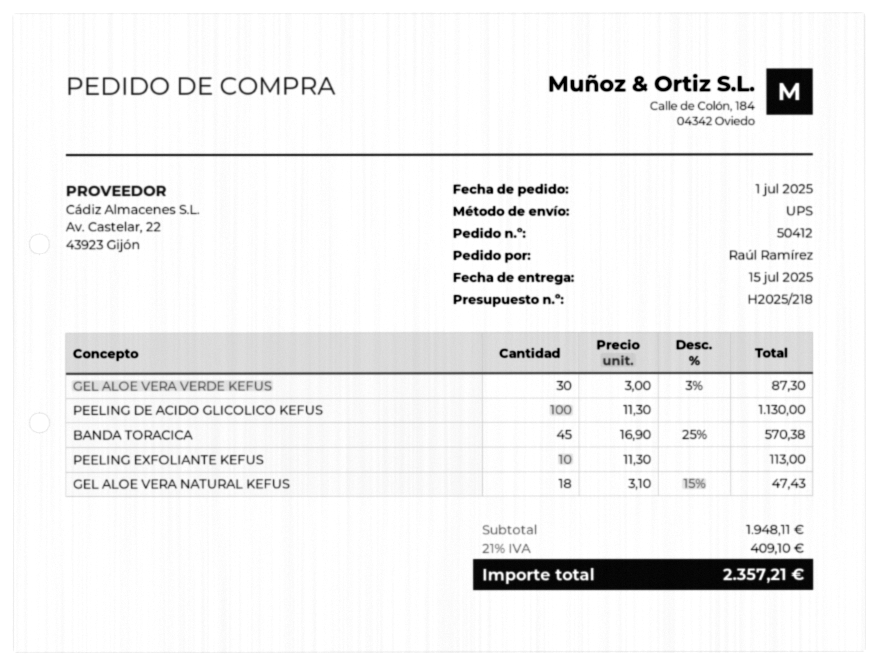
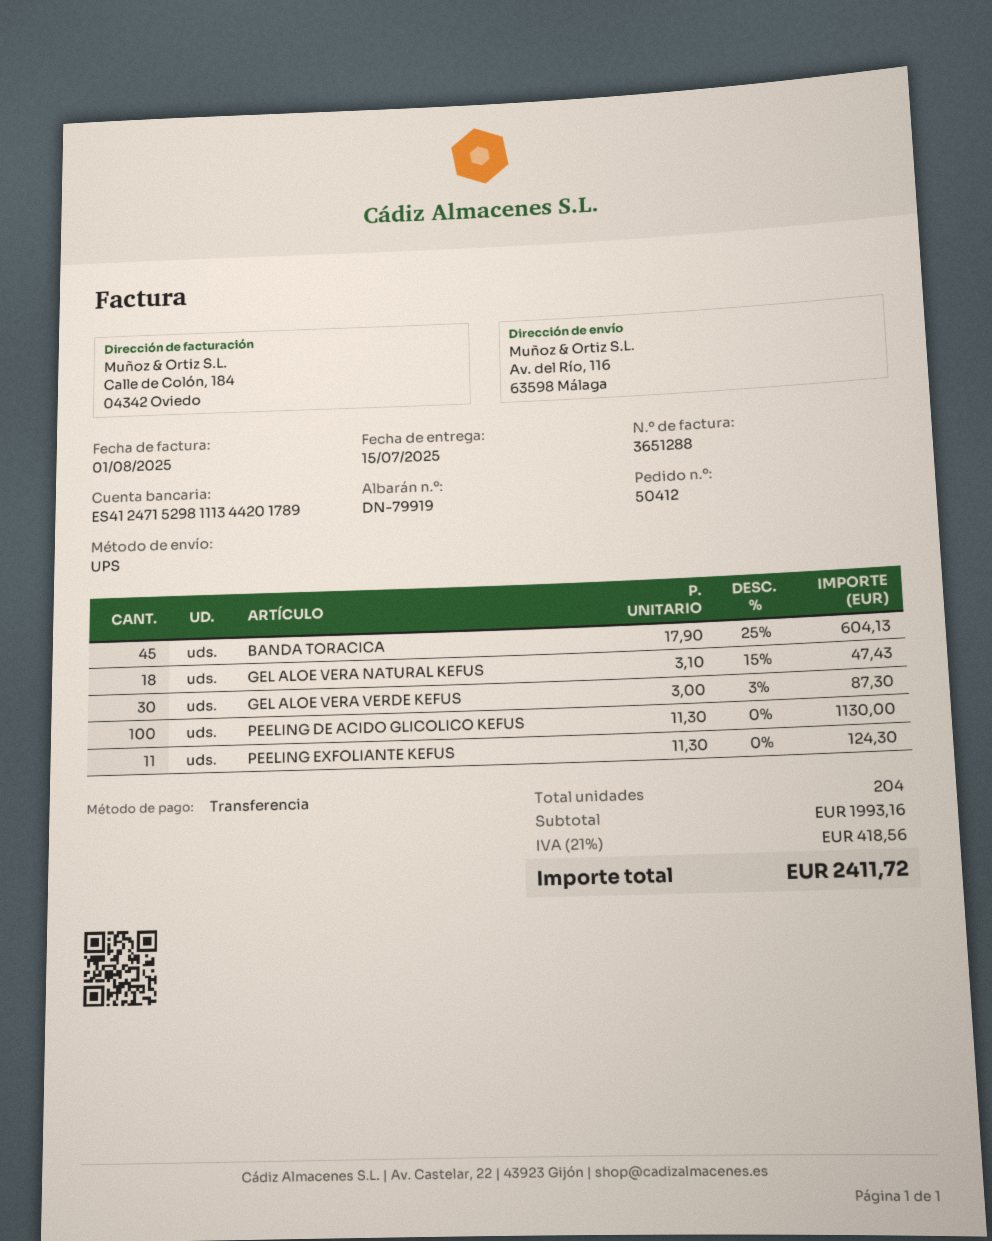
BANDA TORACICA: 45 x 16.90 - 25% = 570.38 -> 45 x 17.90 - 25% = 604.13
PEELING EXFOLIANTE KEFUS: 10 x 11.30 = 113.00 -> 11 x 11.30 = 124.30
subtotal: 1948.11 -> 1993.16
tax: 21% = 409.10 -> 21% = 418.56
total: 2357.21 -> 2411.72

